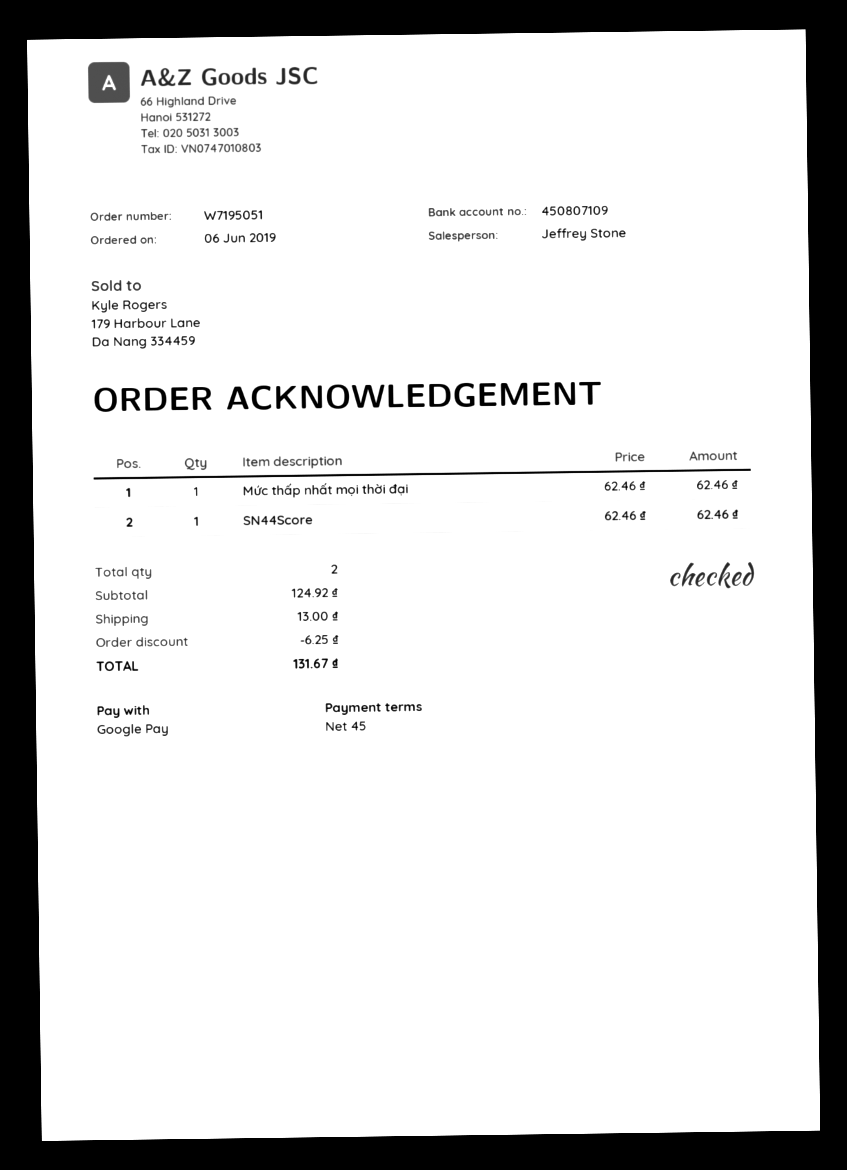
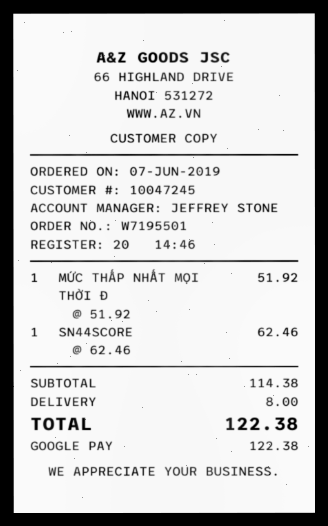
order number: W7195051 -> W7195501
order date: 2019-06-06 -> 2019-06-07
Mức thấp nhất mọi thời đại: 1 x 62.46 = 62.46 -> 1 x 51.92 = 51.92
subtotal: 124.92 -> 114.38
discount: 6.25 -> none
shipping: 13.00 -> 8.00
total: 131.67 -> 122.38

